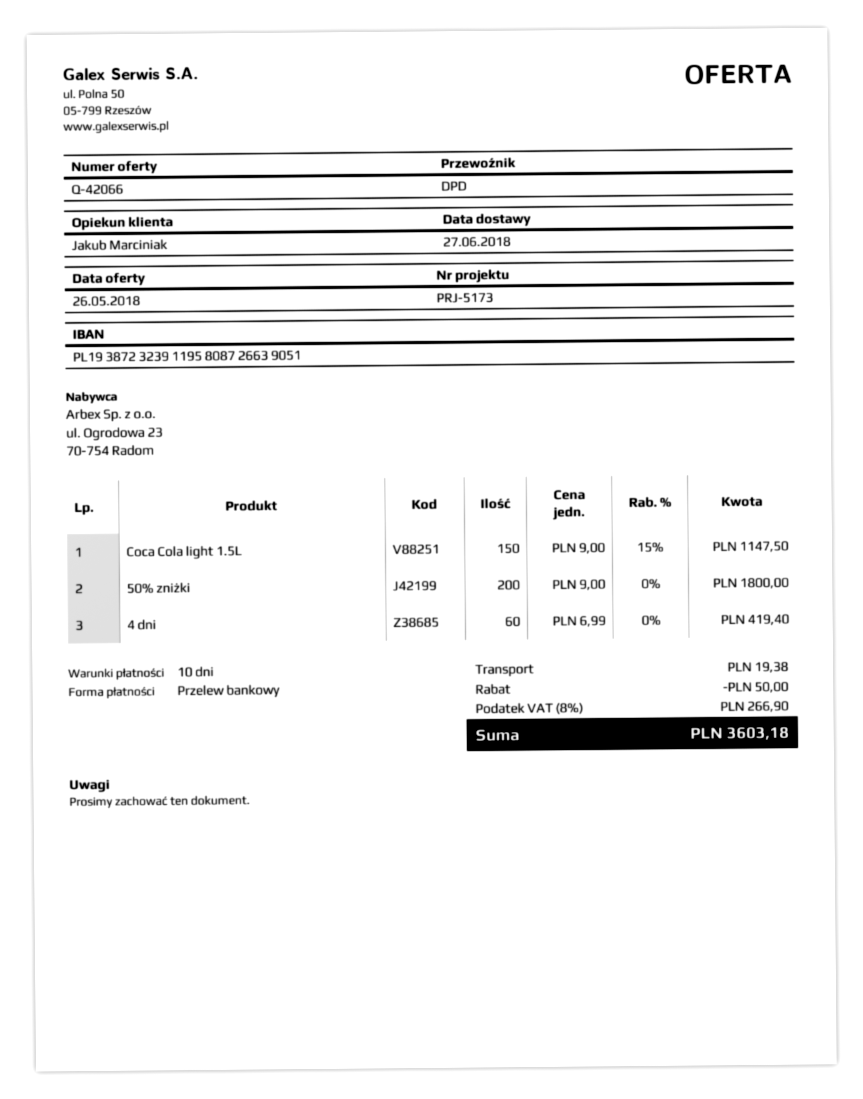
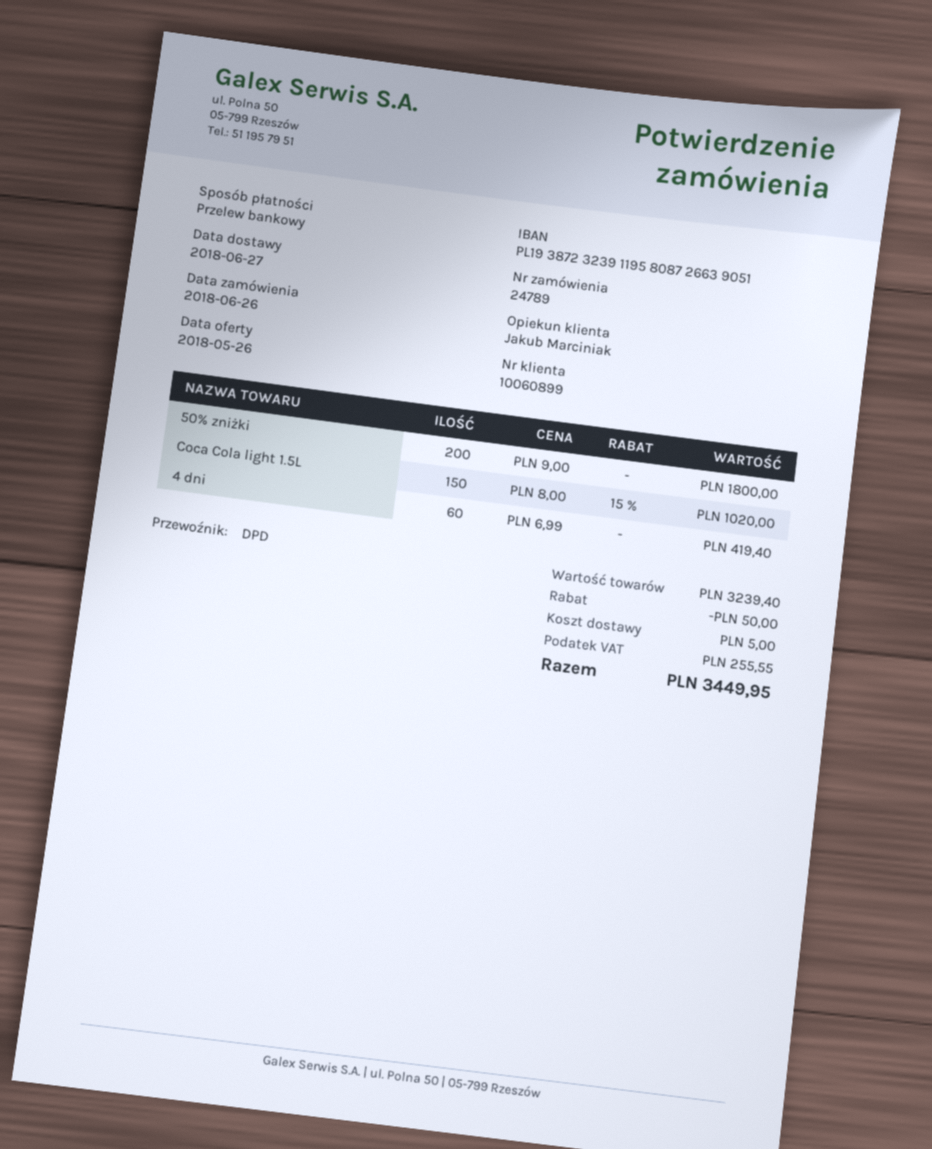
Coca Cola light 1.5L: 150 x 9.00 - 15% = 1147.50 -> 150 x 8.00 - 15% = 1020.00
shipping: 19.38 -> 5.00
tax: 266.90 -> 255.55
total: 3603.18 -> 3449.95

